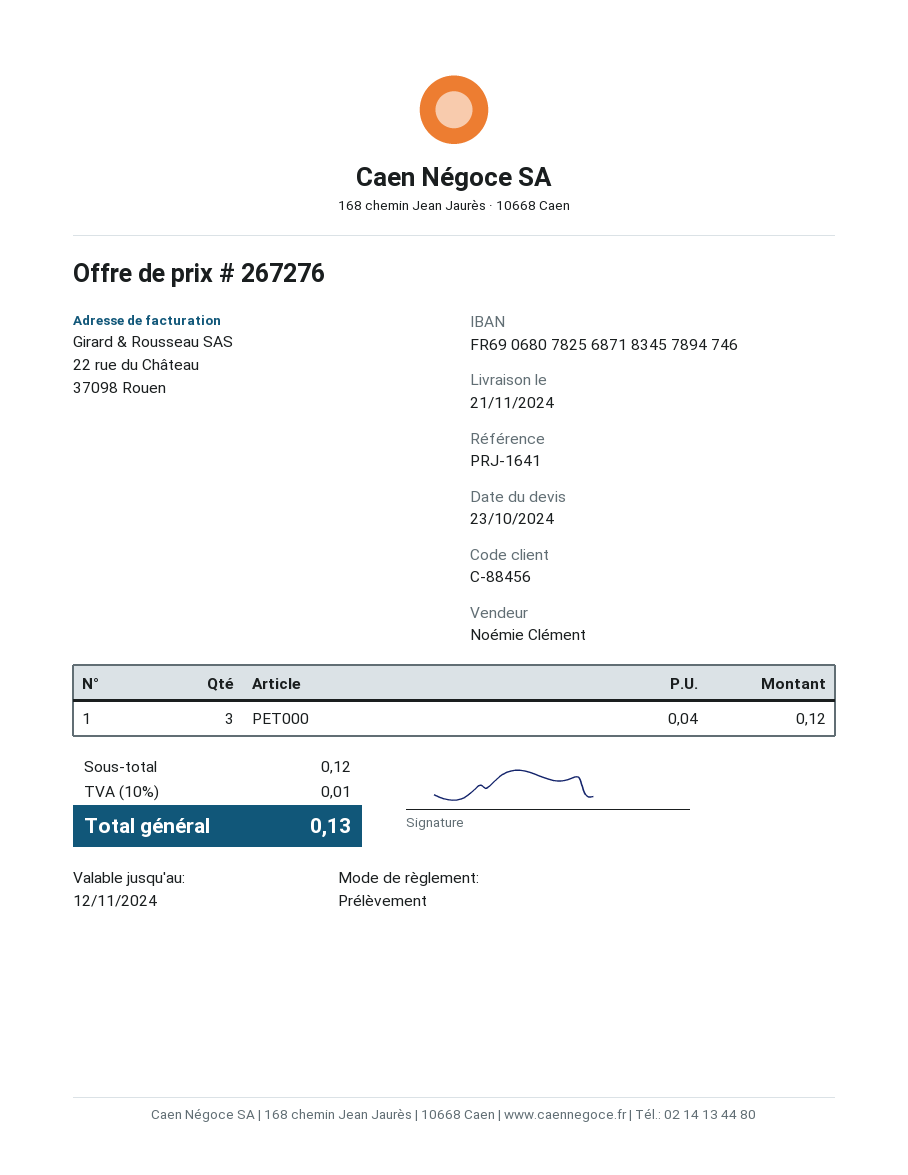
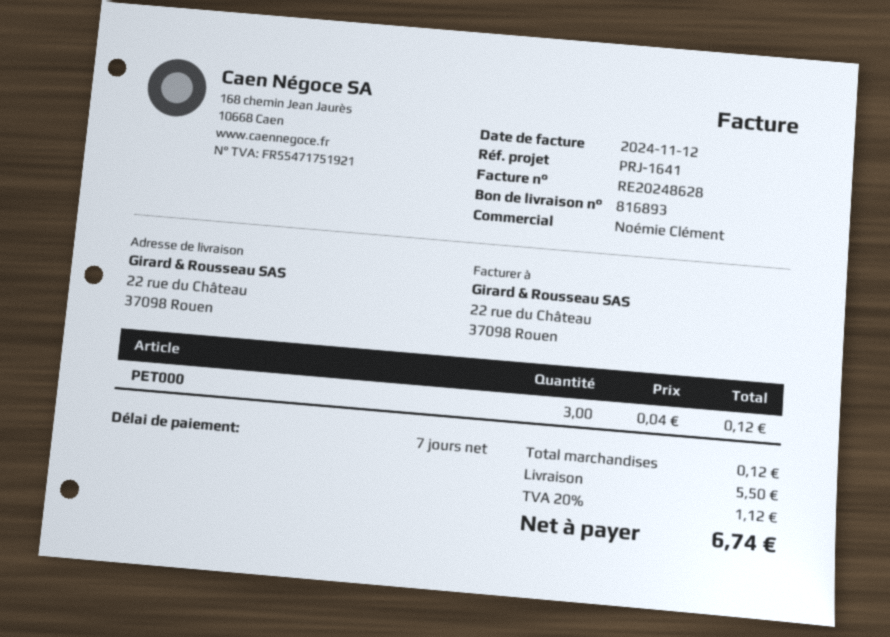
shipping: none -> 5.50
tax: 10% = 0.01 -> 20% = 1.12
total: 0.13 -> 6.74

